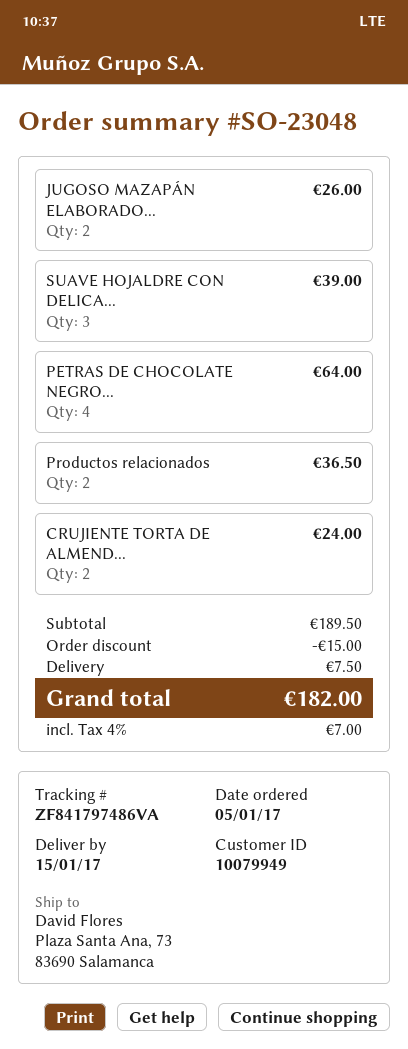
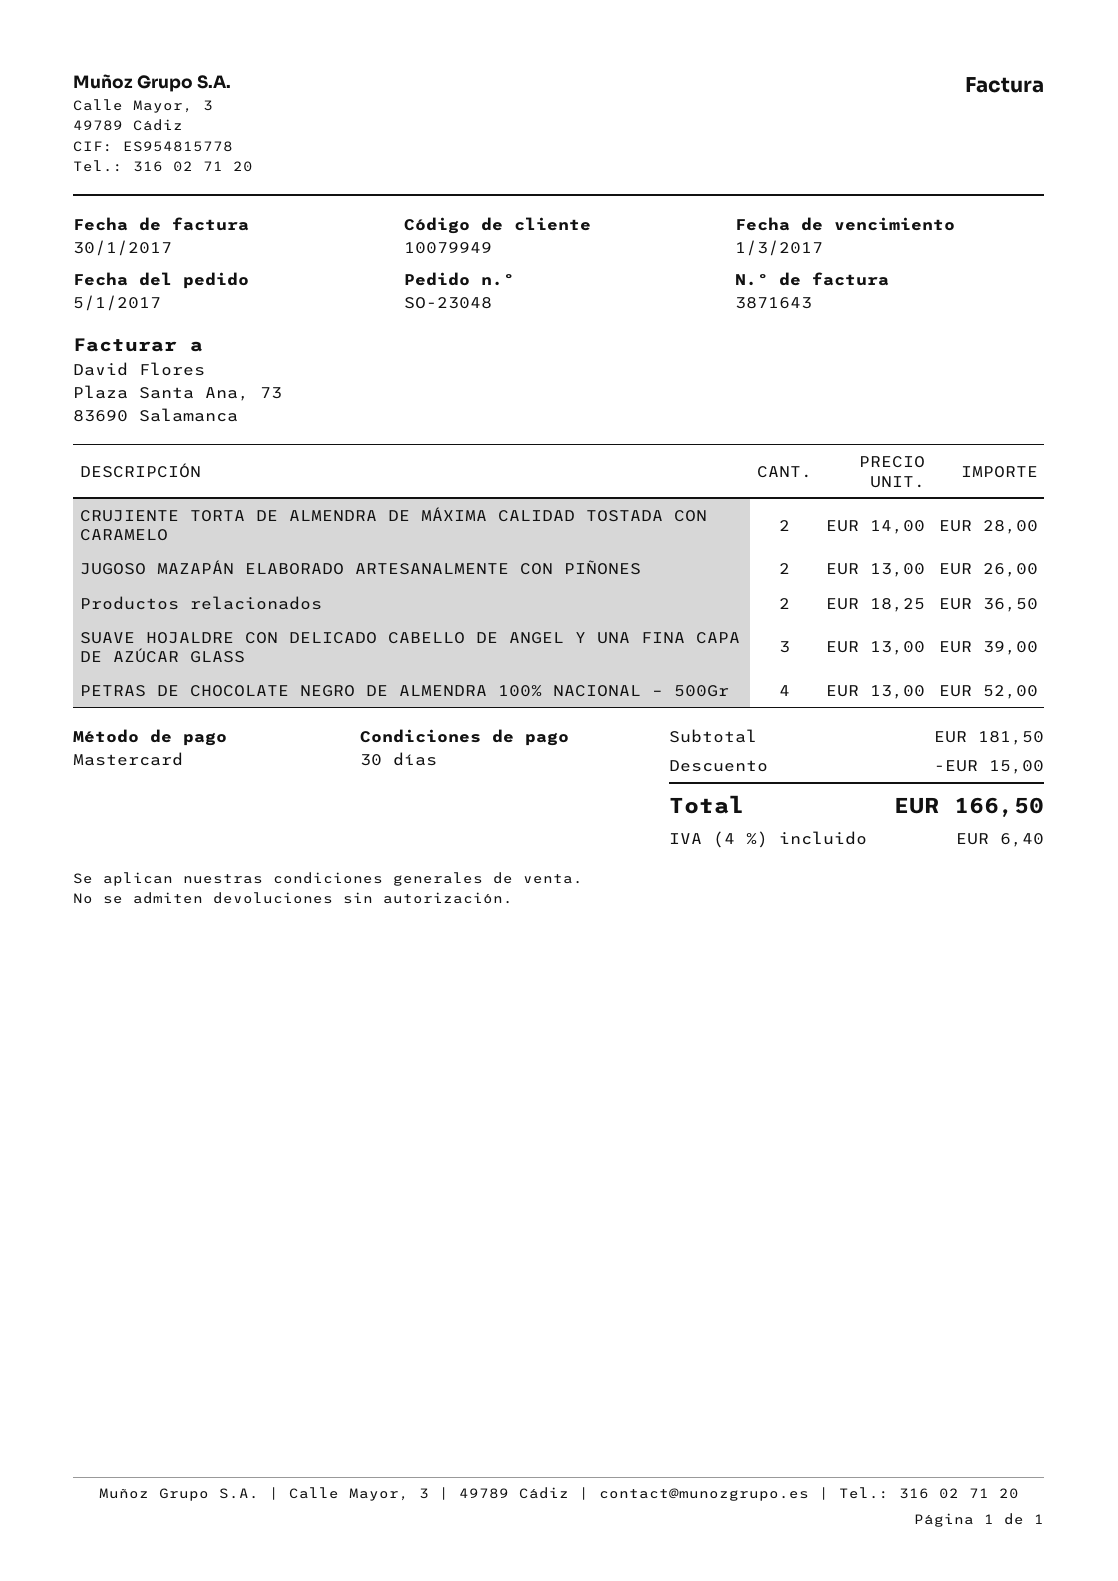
PETRAS DE CHOCOLATE NEGRO...: 4 for 64.00 -> 4 for 52.00
CRUJIENTE TORTA DE ALMEND...: 2 for 24.00 -> 2 for 28.00
subtotal: 189.50 -> 181.50
shipping: 7.50 -> none
tax: 4% = 7.00 -> 4% = 6.40
total: 182.00 -> 166.50

